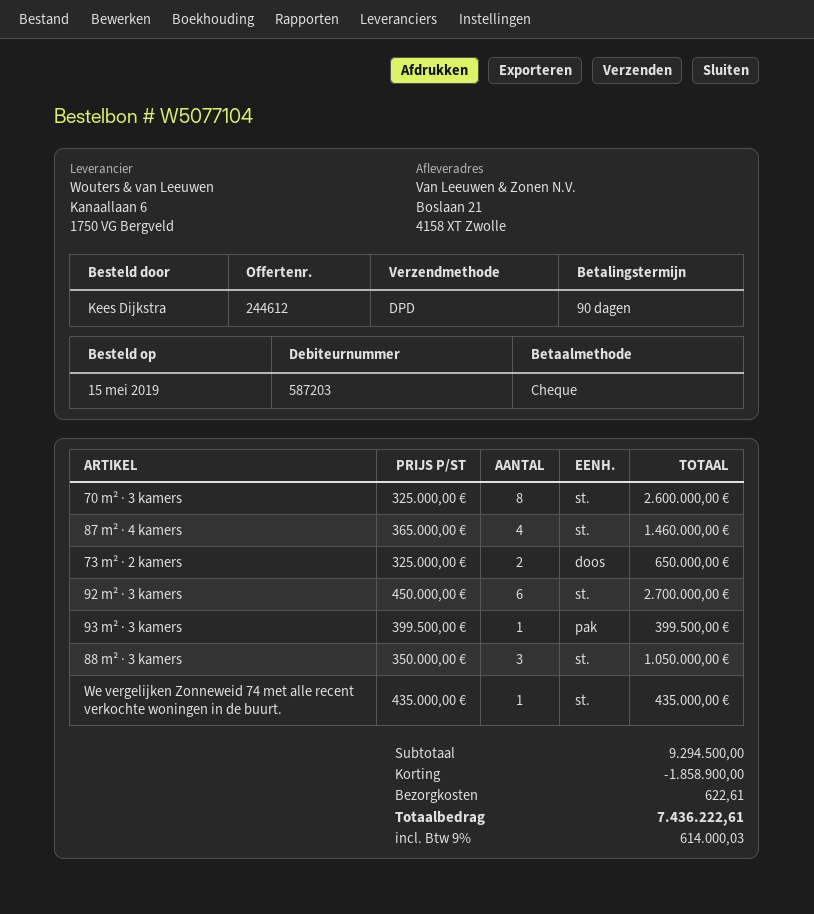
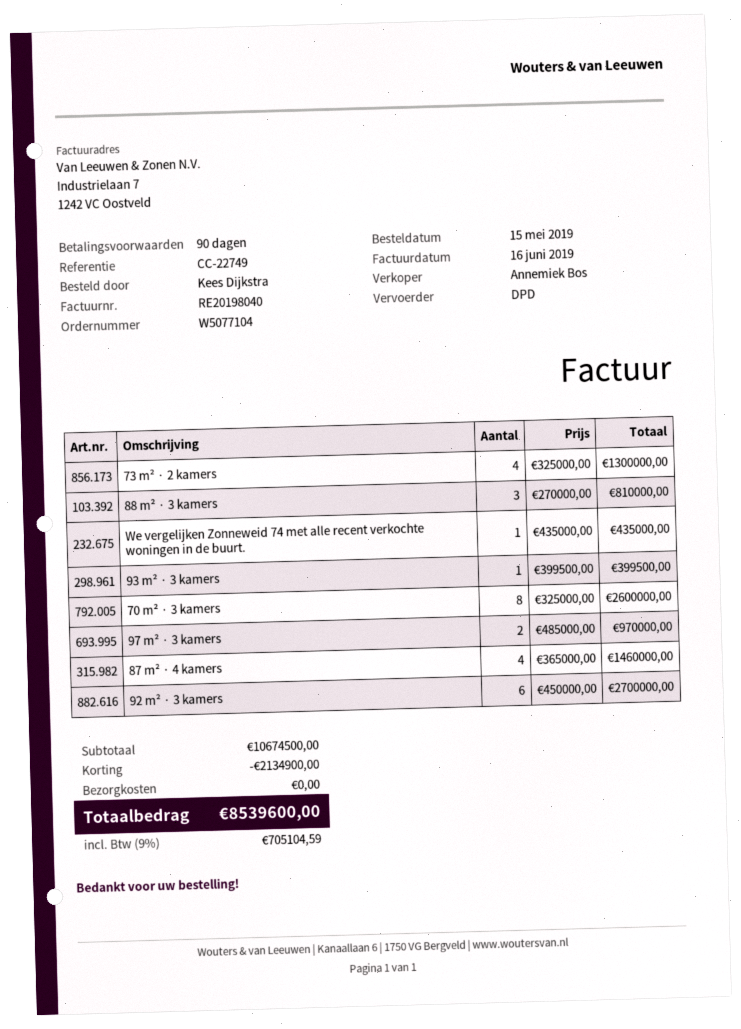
73 m² · 2 kamers: 2 x 325000.00 = 650000.00 -> 4 x 325000.00 = 1300000.00
88 m² · 3 kamers: 3 x 350000.00 = 1050000.00 -> 3 x 270000.00 = 810000.00
97 m² · 3 kamers: none -> 2 x 485000.00 = 970000.00
subtotal: 9294500.00 -> 10674500.00
discount: 1858900.00 -> 2134900.00
shipping: 622.61 -> 0.00
tax: 9% = 614000.03 -> 9% = 705104.59
total: 7436222.61 -> 8539600.00

